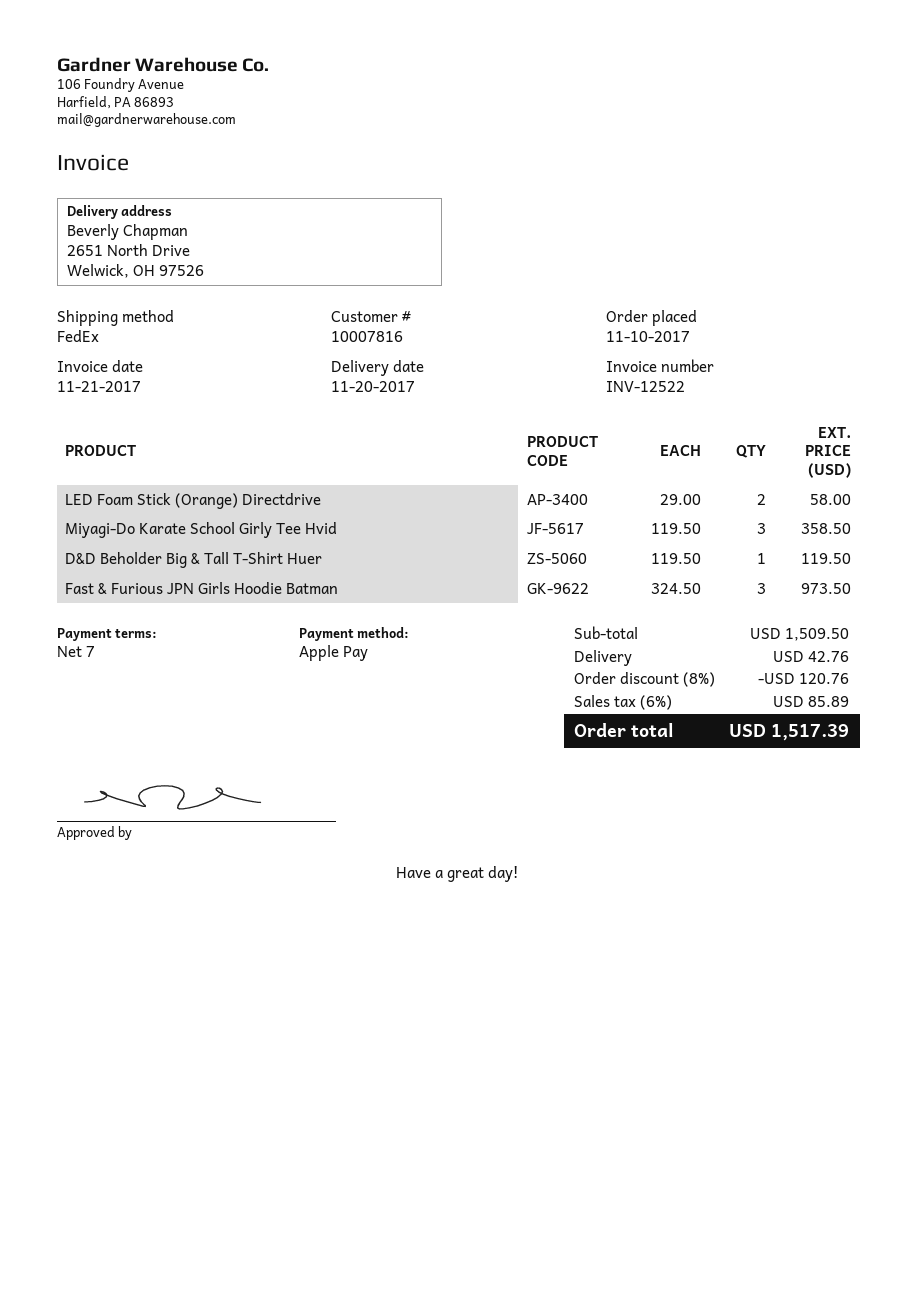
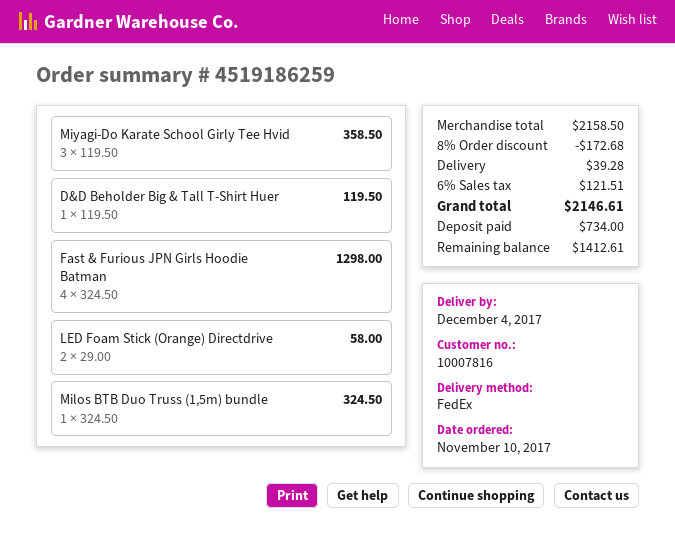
delivery date: 2017-11-20 -> 2017-12-04
Fast & Furious JPN Girls Hoodie Batman: 3 x 324.50 = 973.50 -> 4 x 324.50 = 1298.00
Milos BTB Duo Truss (1,5m) bundle: none -> 1 x 324.50 = 324.50
subtotal: 1509.50 -> 2158.50
discount: 8% = 120.76 -> 8% = 172.68
shipping: 42.76 -> 39.28
tax: 6% = 85.89 -> 6% = 121.51
total: 1517.39 -> 2146.61

